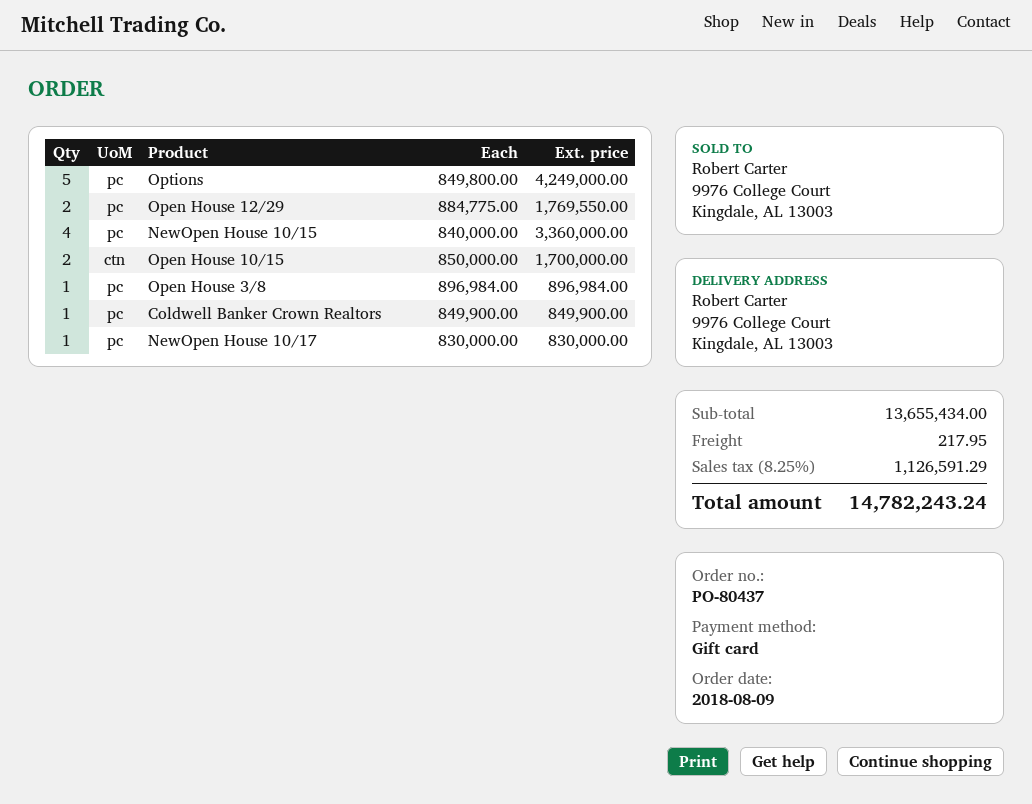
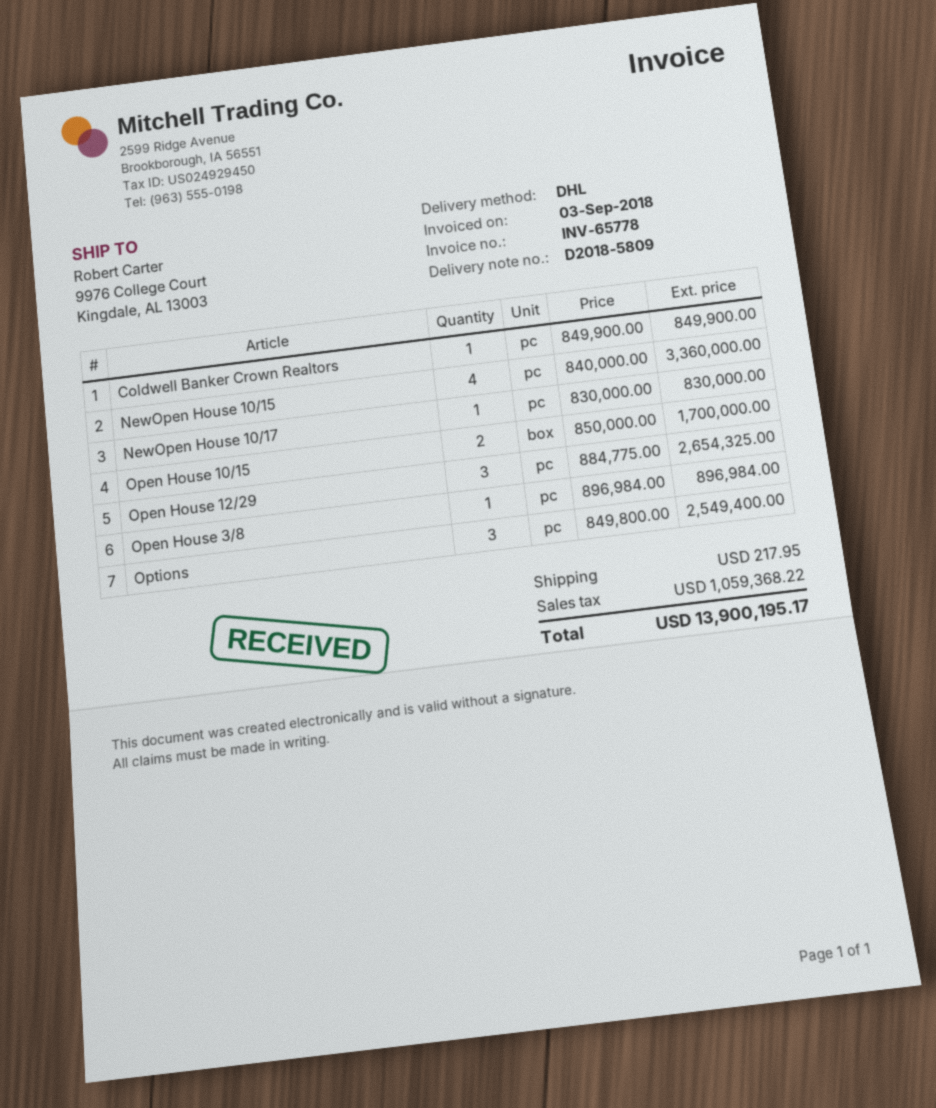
Options: 5 x 849800.00 = 4249000.00 -> 3 x 849800.00 = 2549400.00
Open House 12/29: 2 x 884775.00 = 1769550.00 -> 3 x 884775.00 = 2654325.00
tax: 1126591.29 -> 1059368.22
total: 14782243.24 -> 13900195.17

